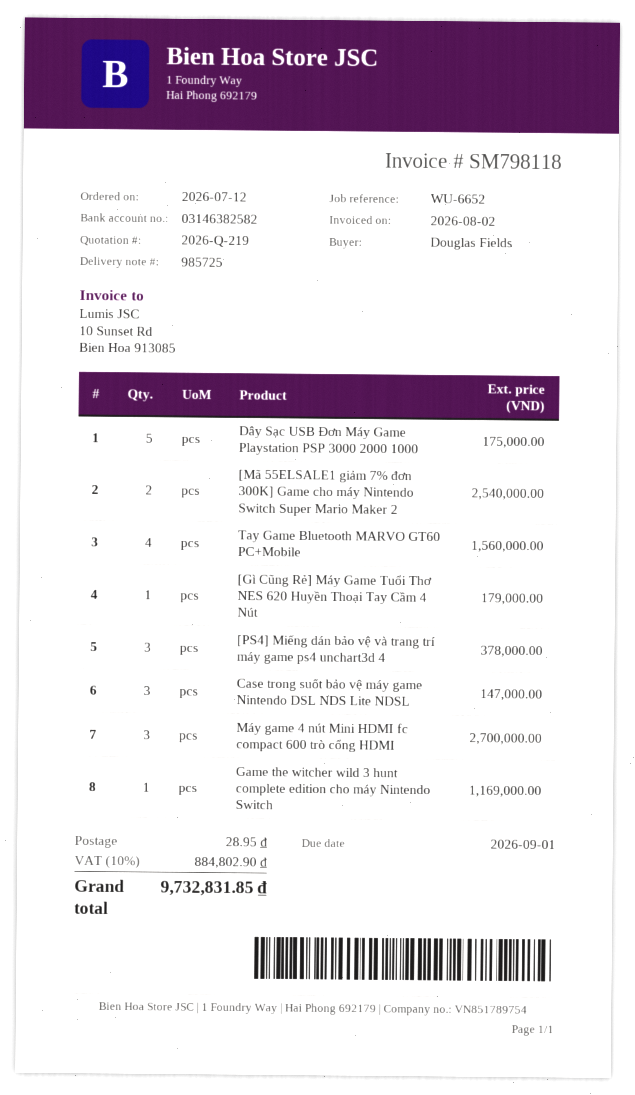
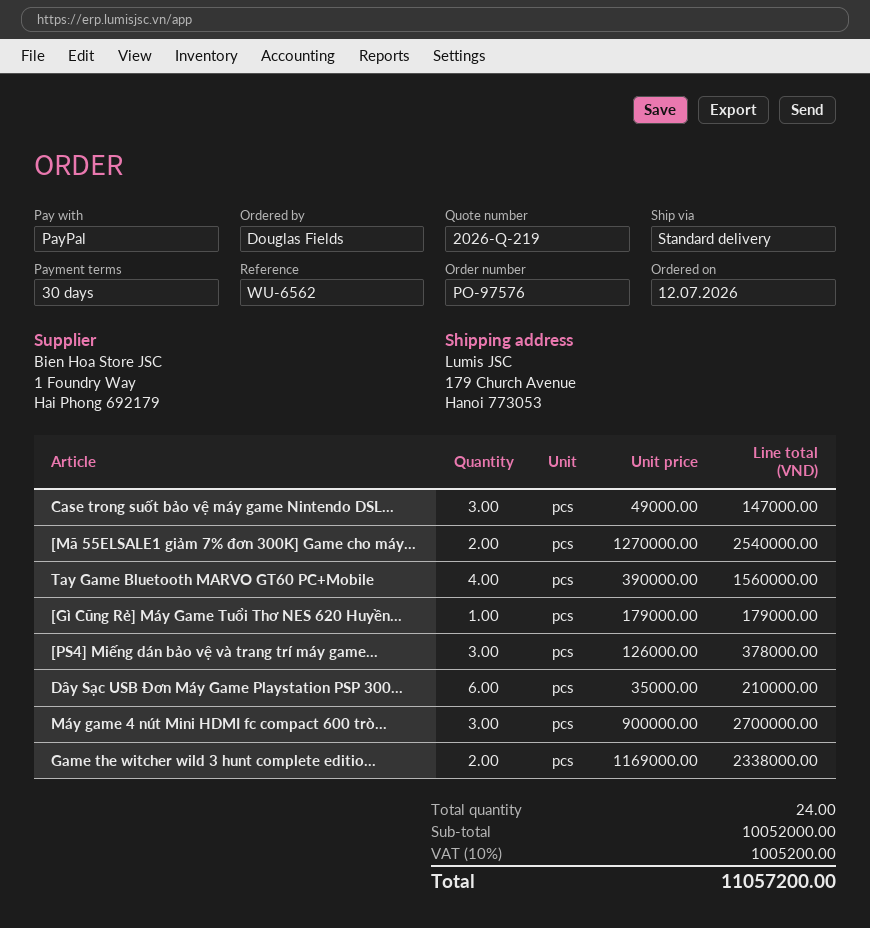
reference: WU-6652 -> WU-6562
Dây Sạc USB Đơn Máy Game Playstation PSP 3000 2000 1000: 5 for 175000.00 -> 6 for 210000.00
Game the witcher wild 3 hunt complete edition cho máy Nintendo Switch: 1 for 1169000.00 -> 2 for 2338000.00
shipping: 28.95 -> none
tax: 10% = 884802.90 -> 10% = 1005200.00
total: 9732831.85 -> 11057200.00

